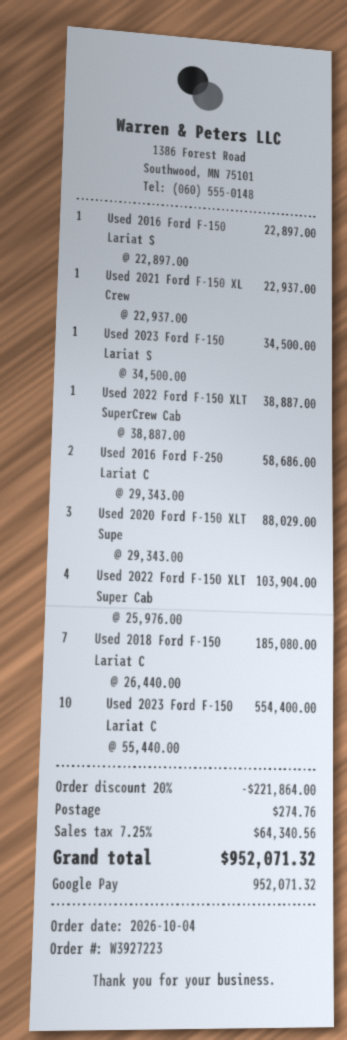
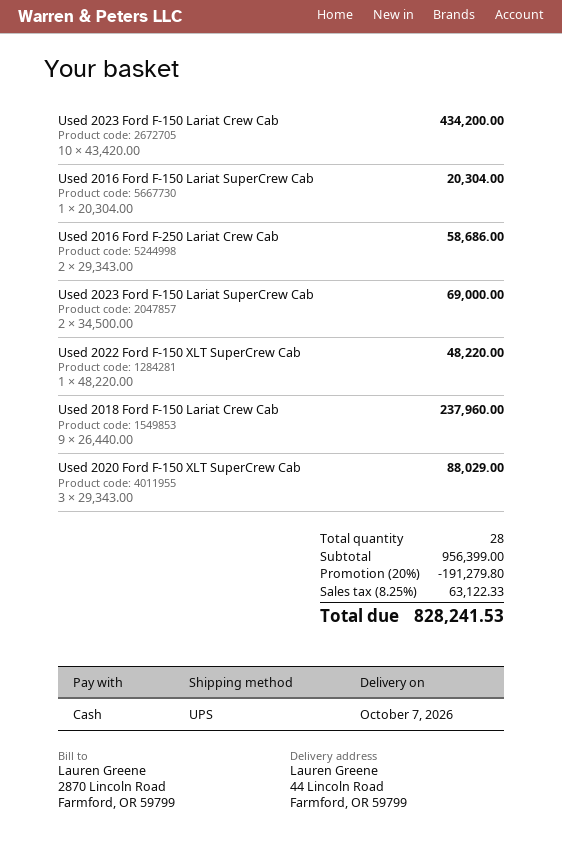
payment method: Google Pay -> cash
Used 2016 Ford F-150 Lariat S: 1 x 22897.00 = 22897.00 -> 1 x 20304.00 = 20304.00
Used 2021 Ford F-150 XL Crew: 1 x 22937.00 = 22937.00 -> none
Used 2023 Ford F-150 Lariat S: 1 x 34500.00 = 34500.00 -> 2 x 34500.00 = 69000.00
Used 2022 Ford F-150 XLT SuperCrew Cab: 1 x 38887.00 = 38887.00 -> 1 x 48220.00 = 48220.00
Used 2022 Ford F-150 XLT Super Cab: 4 x 25976.00 = 103904.00 -> none
Used 2018 Ford F-150 Lariat C: 7 x 26440.00 = 185080.00 -> 9 x 26440.00 = 237960.00
Used 2023 Ford F-150 Lariat C: 10 x 55440.00 = 554400.00 -> 10 x 43420.00 = 434200.00
discount: 20% = 221864.00 -> 20% = 191279.80
shipping: 274.76 -> none
tax: 7.25% = 64340.56 -> 8.25% = 63122.33
total: 952071.32 -> 828241.53

